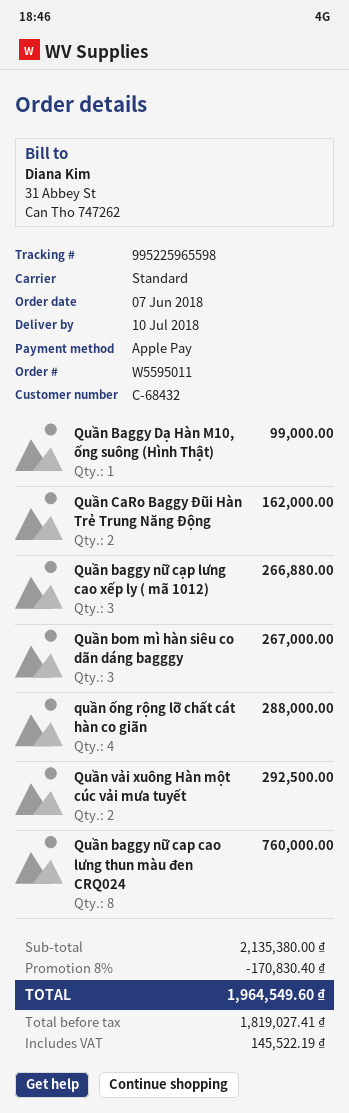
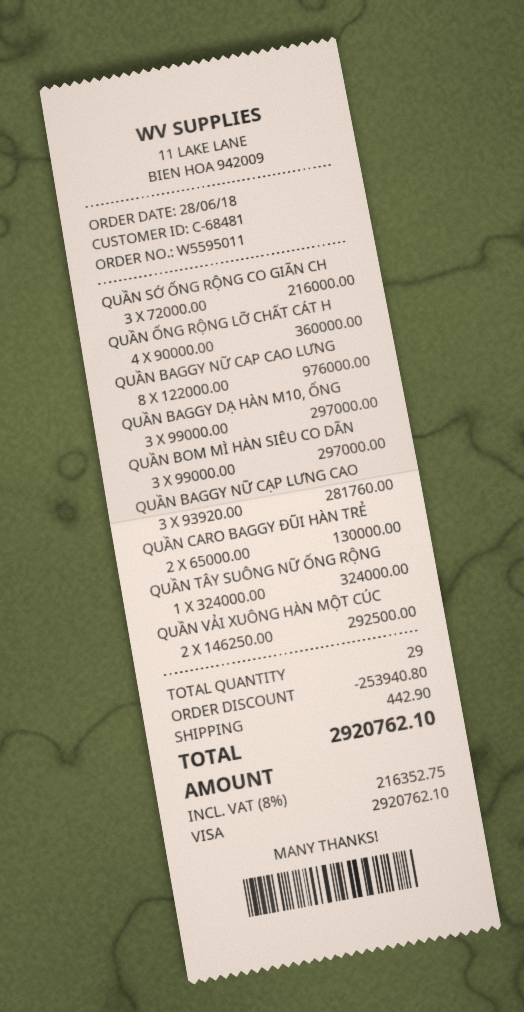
order date: 2018-06-07 -> 2018-06-28
customer number: C-68432 -> C-68481
payment method: Apple Pay -> Visa
Quần Baggy Dạ Hàn M10, ống suông (Hình Thật): 1 for 99000.00 -> 3 for 297000.00
Quần CaRo Baggy Đũi Hàn Trẻ Trung Năng Động: 2 for 162000.00 -> 2 for 130000.00
Quần baggy nữ cạp lưng cao xếp ly ( mã 1012): 3 for 266880.00 -> 3 for 281760.00
Quần bom mì hàn siêu co dãn dáng bagggy: 3 for 267000.00 -> 3 for 297000.00
quần ống rộng lỡ chất cát hàn co giãn: 4 for 288000.00 -> 4 for 360000.00
Quần baggy nữ cap cao lưng thun màu đen CRQ024: 8 for 760000.00 -> 8 for 976000.00
QUẦN SỚ ỐNG RỘNG CO GIÃN CH: none -> 3 for 216000.00
QUẦN TÂY SUÔNG NỮ ỐNG RỘNG: none -> 1 for 324000.00
discount: 170830.40 -> 253940.80
shipping: none -> 442.90
tax: 145522.19 -> 216352.75
total: 1964549.60 -> 2920762.10

